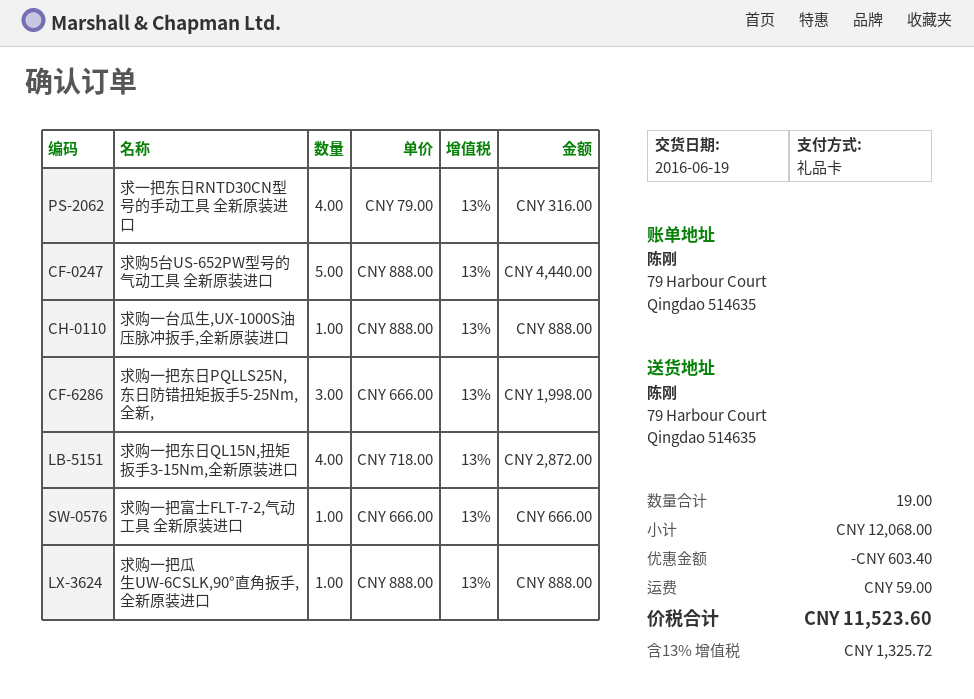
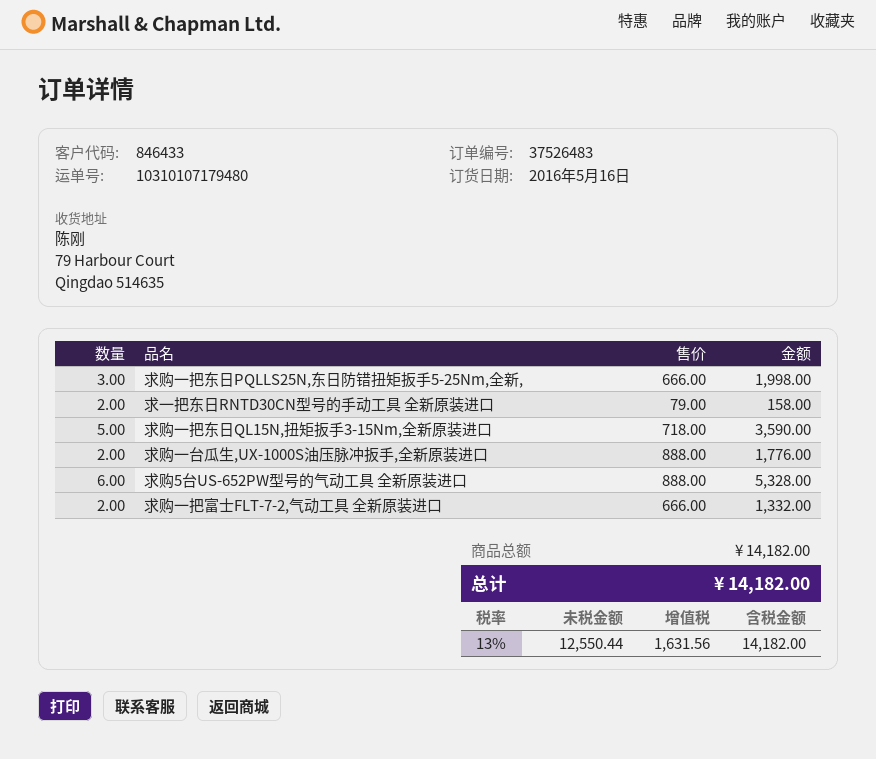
求一把东日RNTD30CN型号的手动工具 全新原装进口: 4 x 79.00 = 316.00 -> 2 x 79.00 = 158.00
求购5台US-652PW型号的气动工具 全新原装进口: 5 x 888.00 = 4440.00 -> 6 x 888.00 = 5328.00
求购一台瓜生,UX-1000S油压脉冲扳手,全新原装进口: 1 x 888.00 = 888.00 -> 2 x 888.00 = 1776.00
求购一把东日QL15N,扭矩扳手3-15Nm,全新原装进口: 4 x 718.00 = 2872.00 -> 5 x 718.00 = 3590.00
求购一把富士FLT-7-2,气动工具 全新原装进口: 1 x 666.00 = 666.00 -> 2 x 666.00 = 1332.00
求购一把瓜生UW-6CSLK,90°直角扳手,全新原装进口: 1 x 888.00 = 888.00 -> none
subtotal: 12068.00 -> 14182.00
discount: 603.40 -> none
shipping: 59.00 -> none
tax: 13% = 1325.72 -> 13% = 1631.56
total: 11523.60 -> 14182.00

